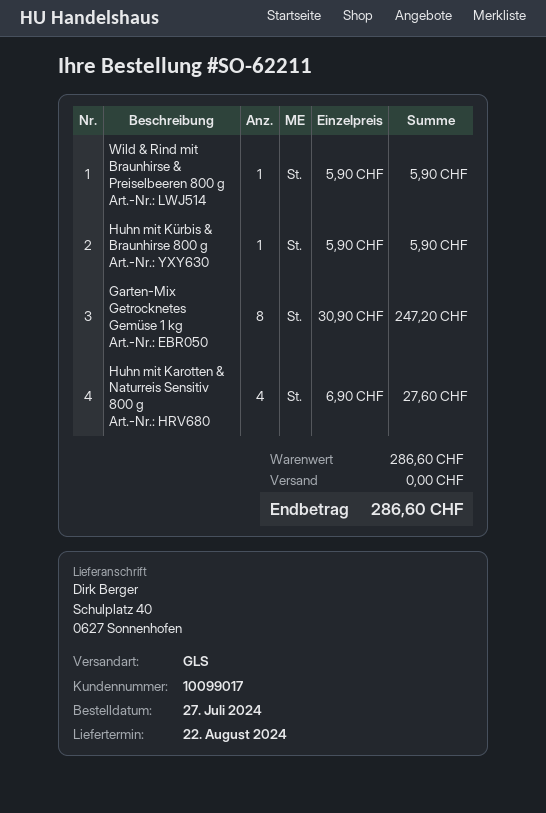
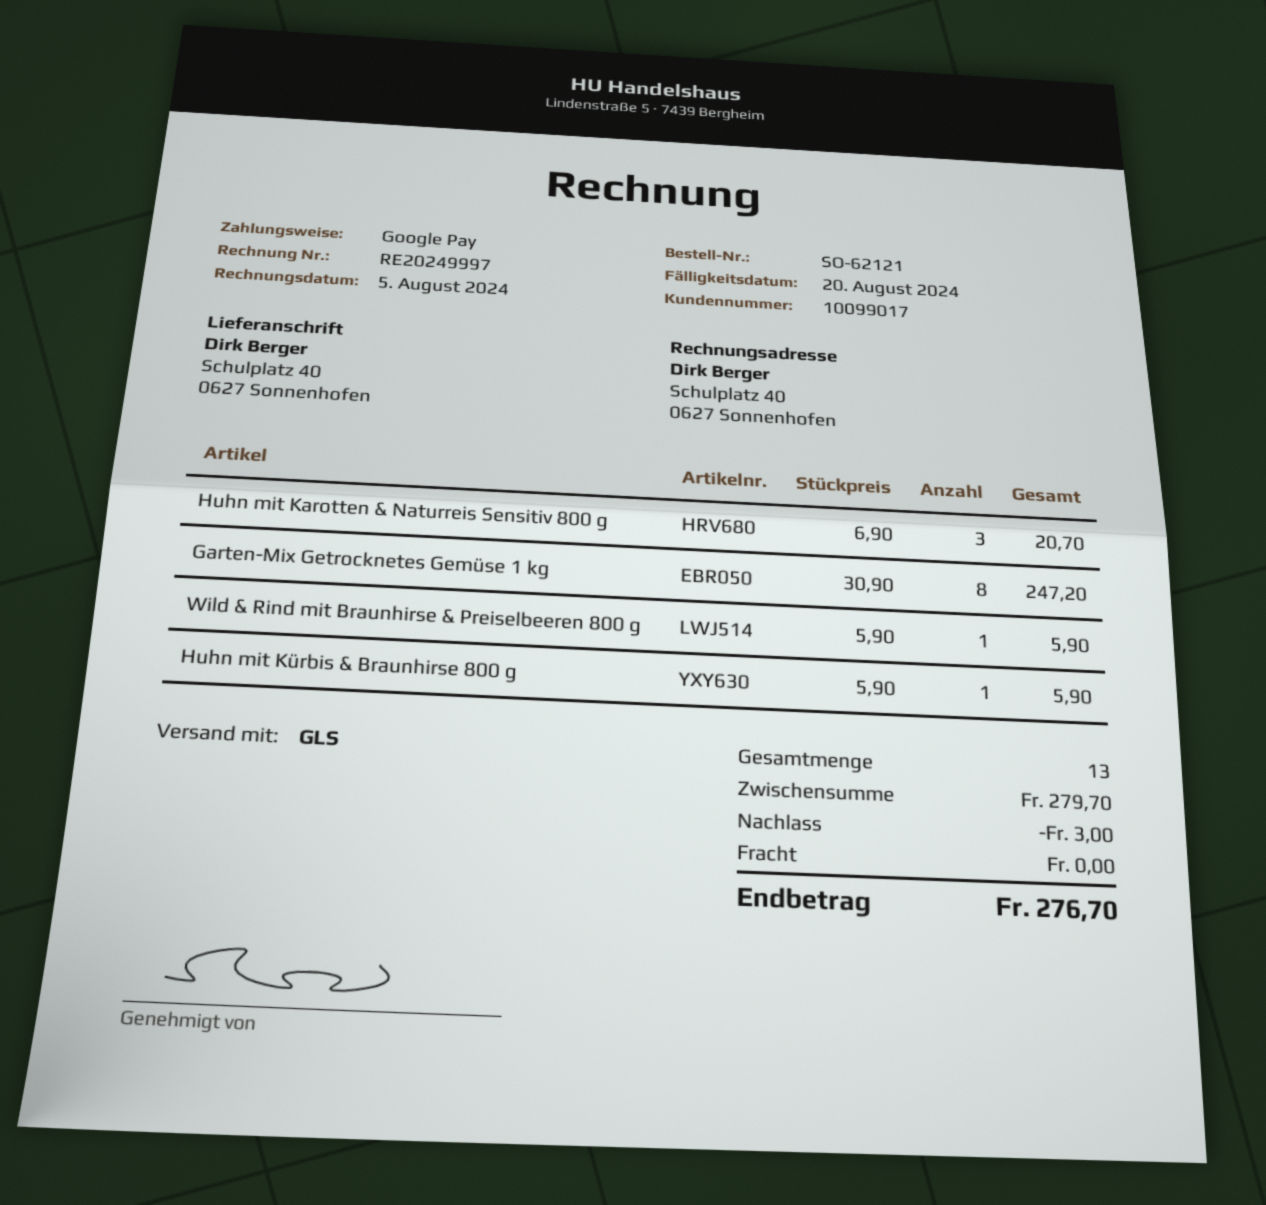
order number: SO-62211 -> SO-62121
Huhn mit Karotten & Naturreis Sensitiv 800 g: 4 x 6.90 = 27.60 -> 3 x 6.90 = 20.70
subtotal: 286.60 -> 279.70
discount: none -> 3.00
total: 286.60 -> 276.70

